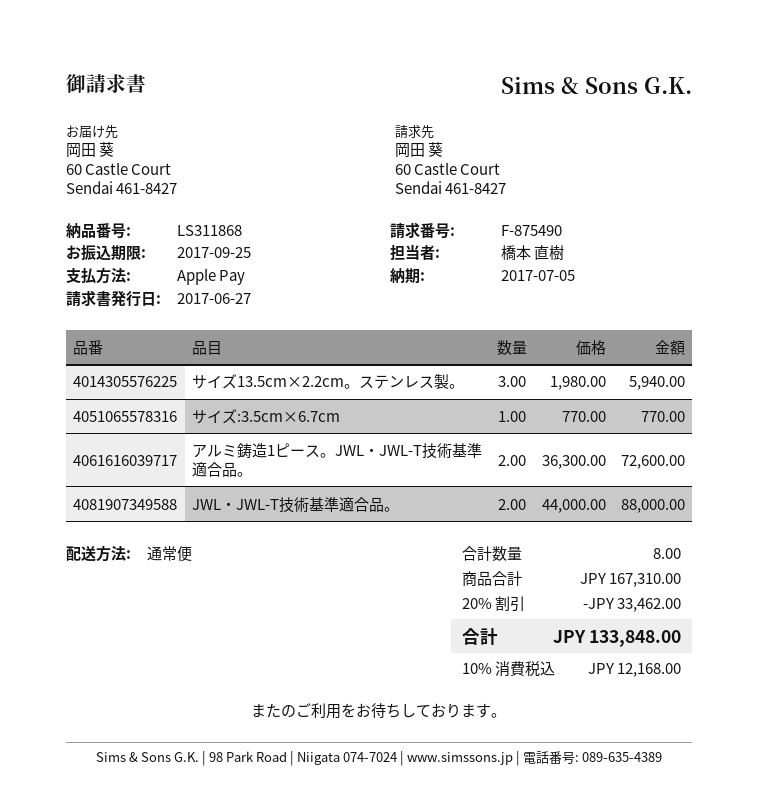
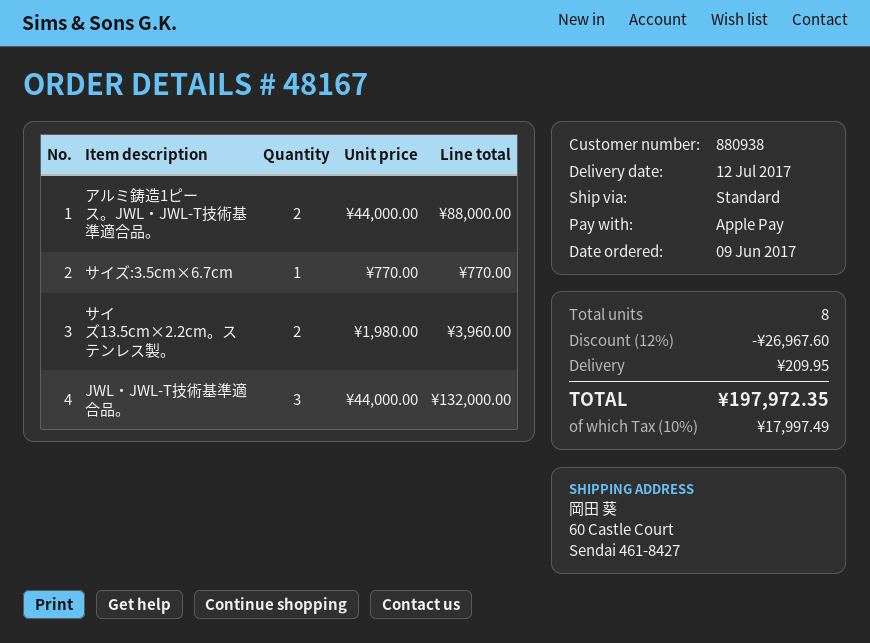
delivery date: 2017-07-05 -> 2017-07-12
サイズ13.5cm×2.2cm。ステンレス製。: 3 x 1980.00 = 5940.00 -> 2 x 1980.00 = 3960.00
アルミ鋳造1ピース。JWL・JWL-T技術基準適合品。: 2 x 36300.00 = 72600.00 -> 2 x 44000.00 = 88000.00
JWL・JWL-T技術基準適合品。: 2 x 44000.00 = 88000.00 -> 3 x 44000.00 = 132000.00
discount: 20% = 33462.00 -> 12% = 26967.60
shipping: none -> 209.95
tax: 10% = 12168.00 -> 10% = 17997.49
total: 133848.00 -> 197972.35

